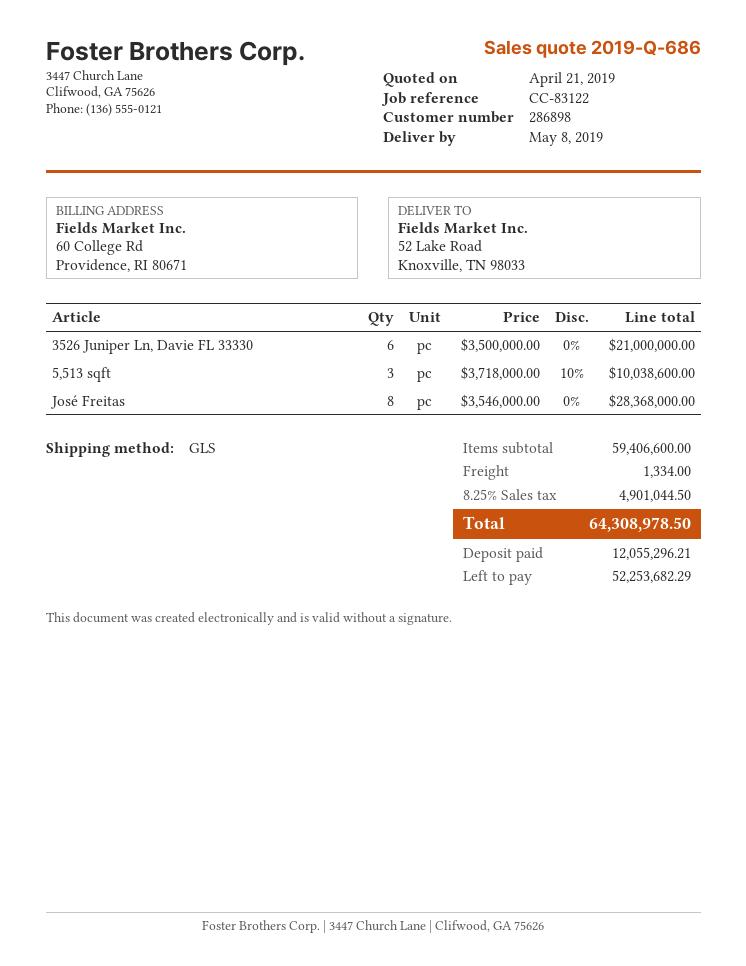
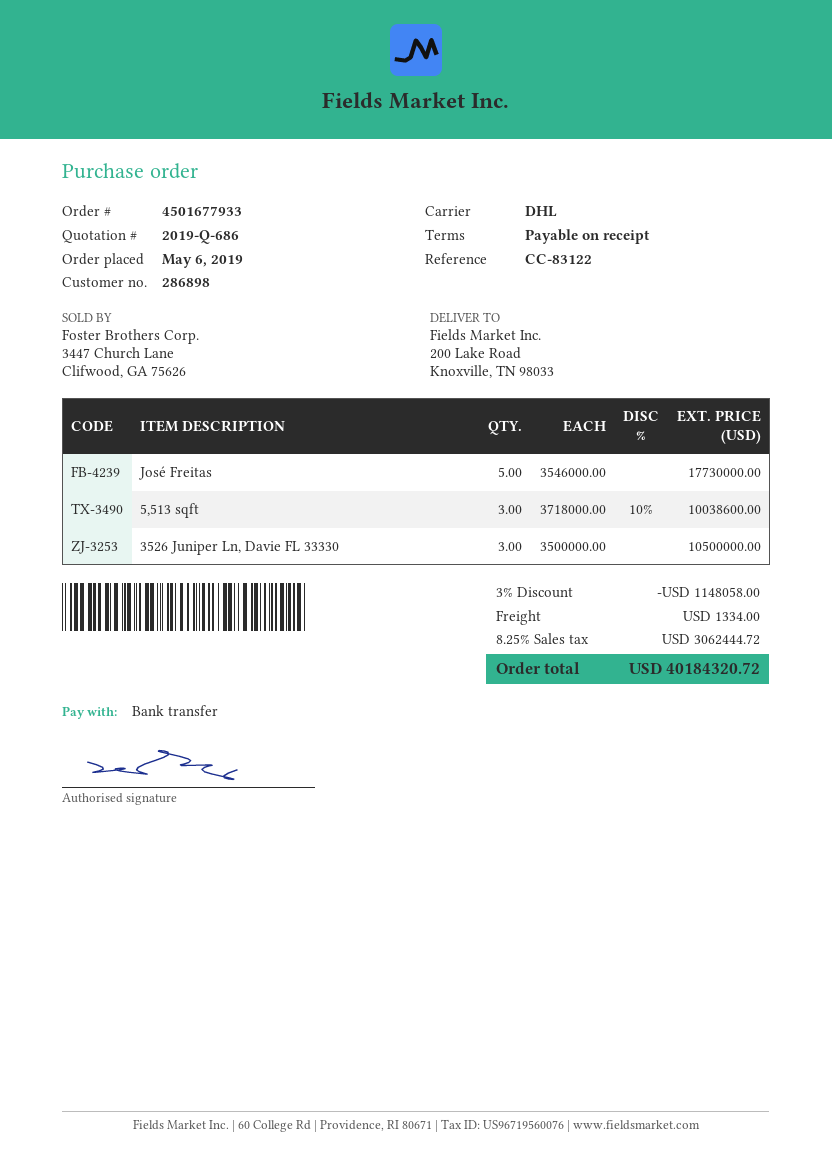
shipping method: GLS -> DHL
ship to: 52 Lake Road, Knoxville, TN 98033 -> 200 Lake Road, Knoxville, TN 98033
3526 Juniper Ln, Davie FL 33330: 6 x 3500000.00 = 21000000.00 -> 3 x 3500000.00 = 10500000.00
José Freitas: 8 x 3546000.00 = 28368000.00 -> 5 x 3546000.00 = 17730000.00
discount: none -> 3% = 1148058.00
tax: 8.25% = 4901044.50 -> 8.25% = 3062444.72
total: 64308978.50 -> 40184320.72

